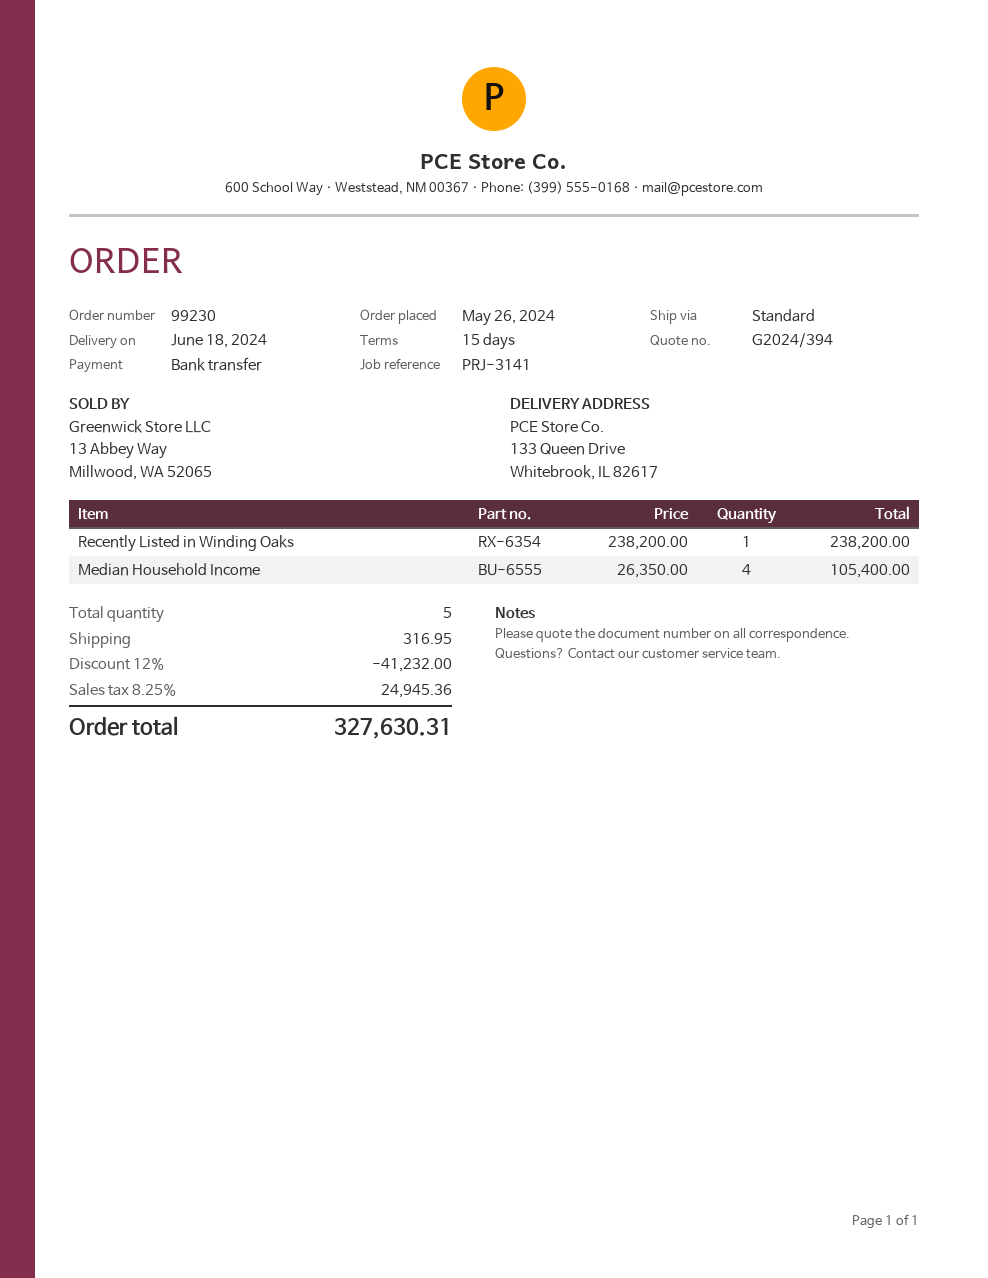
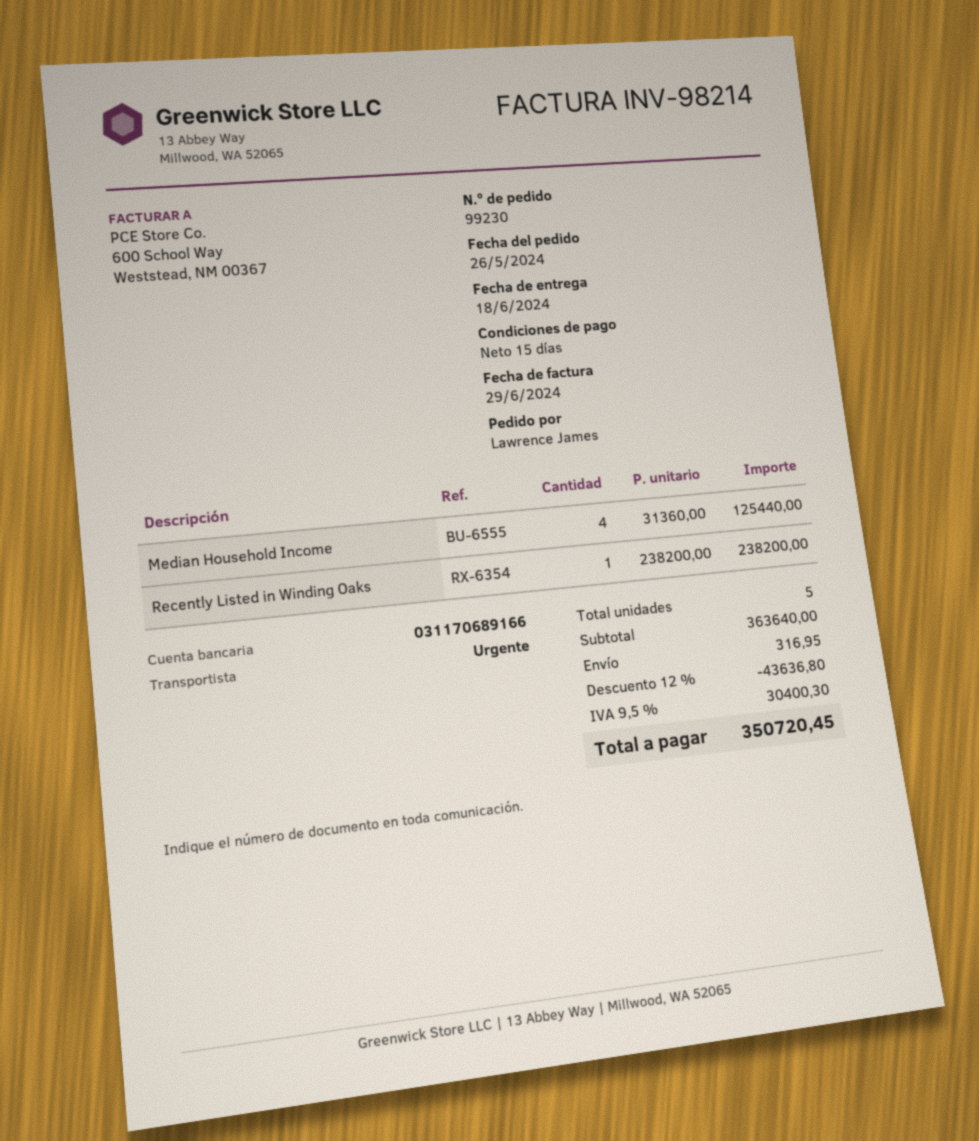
shipping method: standard -> express
Median Household Income: 4 x 26350.00 = 105400.00 -> 4 x 31360.00 = 125440.00
discount: 12% = 41232.00 -> 12% = 43636.80
tax: 8.25% = 24945.36 -> 9.5% = 30400.30
total: 327630.31 -> 350720.45

